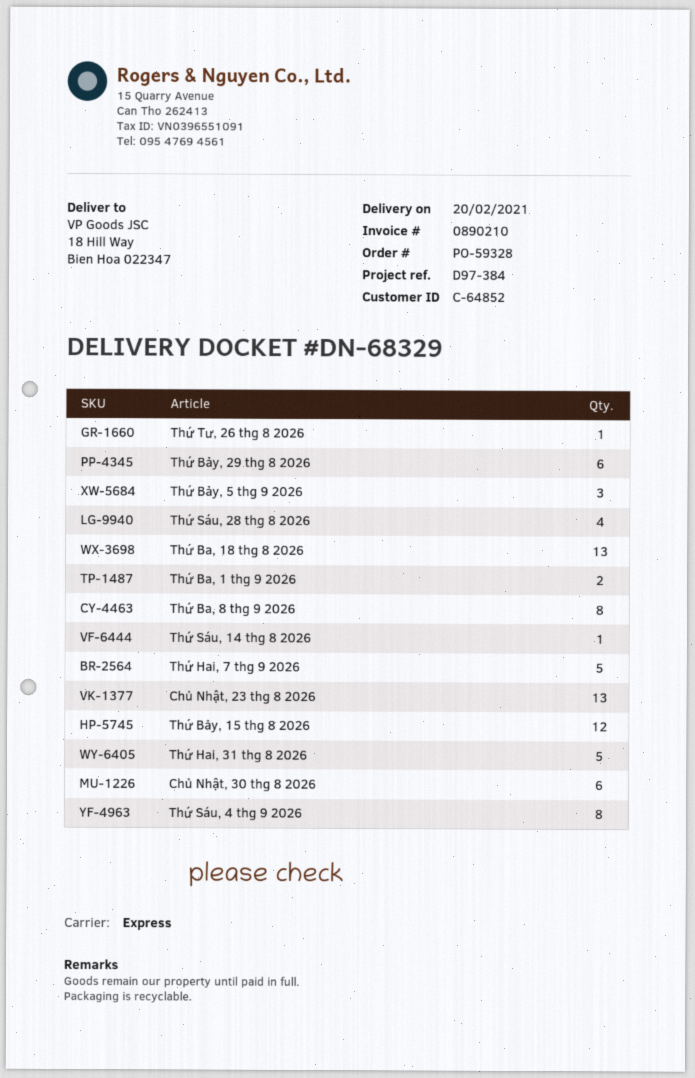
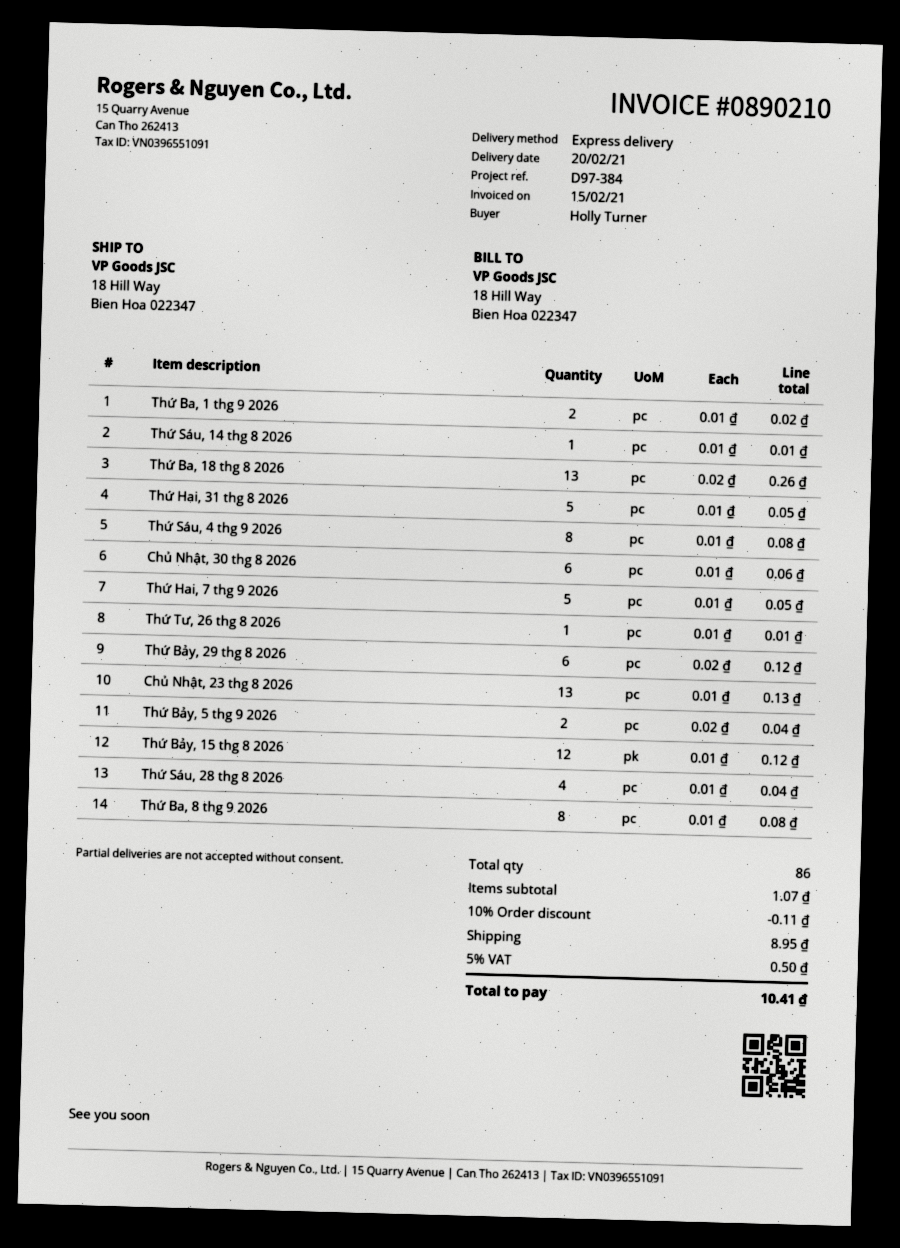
Thứ Bảy, 5 thg 9 2026: 3 -> 2

